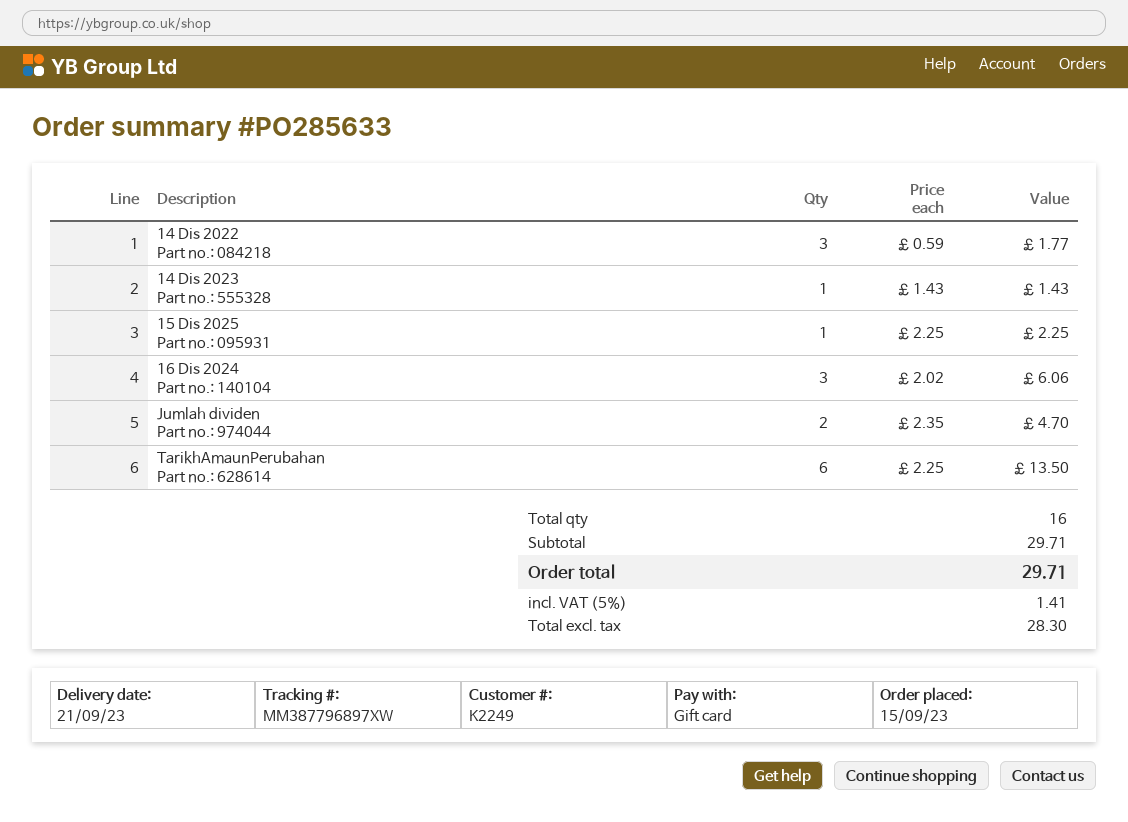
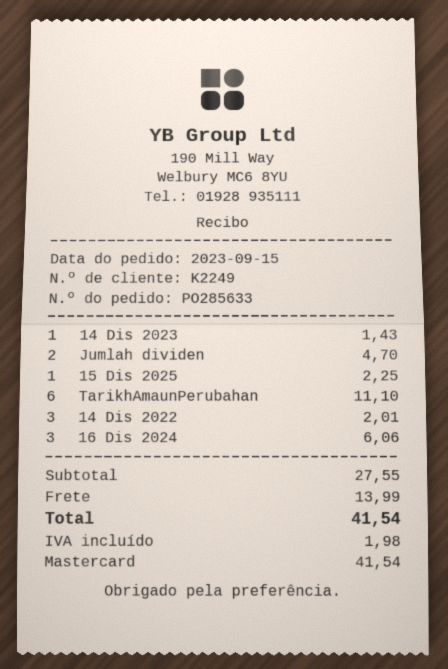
payment method: gift card -> Mastercard
14 Dis 2022: 3 for 1.77 -> 3 for 2.01
TarikhAmaunPerubahan: 6 for 13.50 -> 6 for 11.10
subtotal: 29.71 -> 27.55
shipping: none -> 13.99
tax: 1.41 -> 1.98
total: 29.71 -> 41.54

